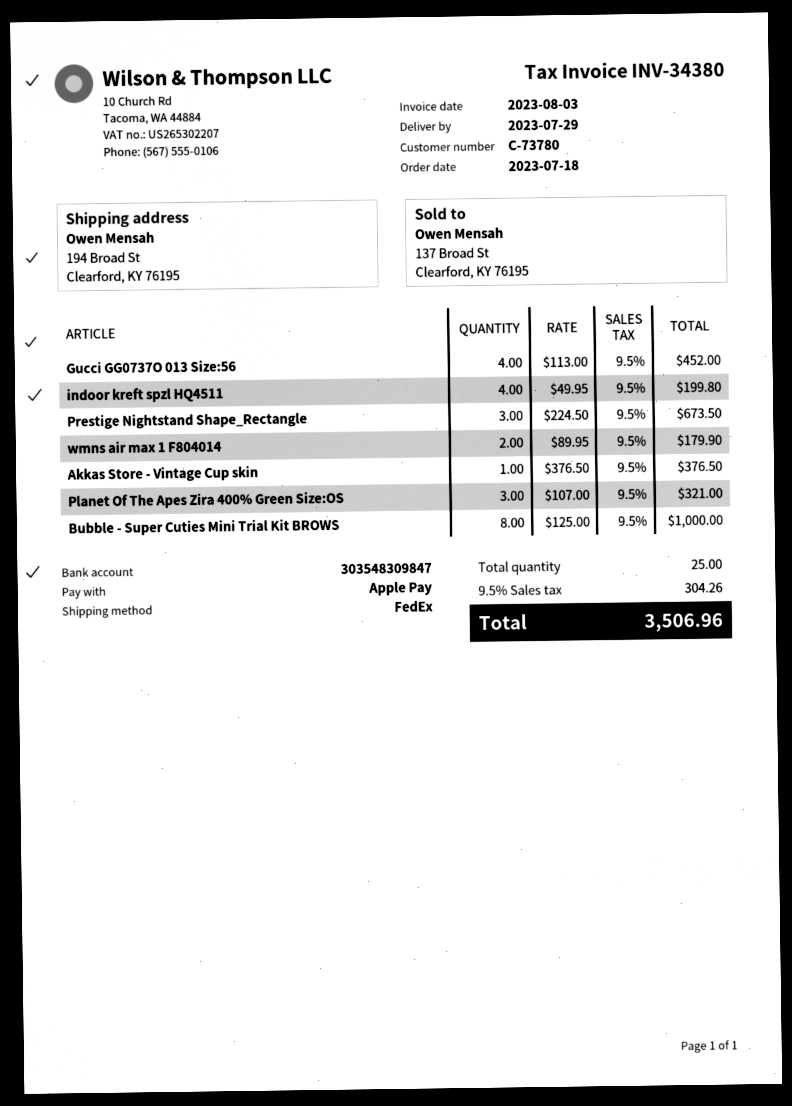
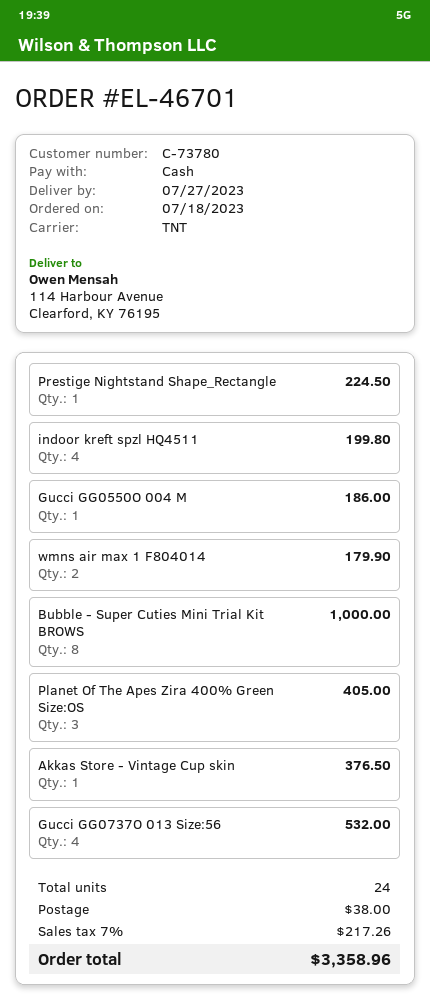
delivery date: 2023-07-29 -> 2023-07-27
payment method: Apple Pay -> cash
shipping method: FedEx -> TNT
ship to: 194 Broad St, Clearford, KY 76195 -> 114 Harbour Avenue, Clearford, KY 76195
Gucci GG0737O 013 Size:56: 4 for 452.00 -> 4 for 532.00
Prestige Nightstand Shape_Rectangle: 3 for 673.50 -> 1 for 224.50
Planet Of The Apes Zira 400% Green Size:OS: 3 for 321.00 -> 3 for 405.00
Gucci GG0550O 004 M: none -> 1 for 186.00
total quantity: 25 -> 24
shipping: none -> 38.00
tax: 9.5% = 304.26 -> 7% = 217.26
total: 3506.96 -> 3358.96

